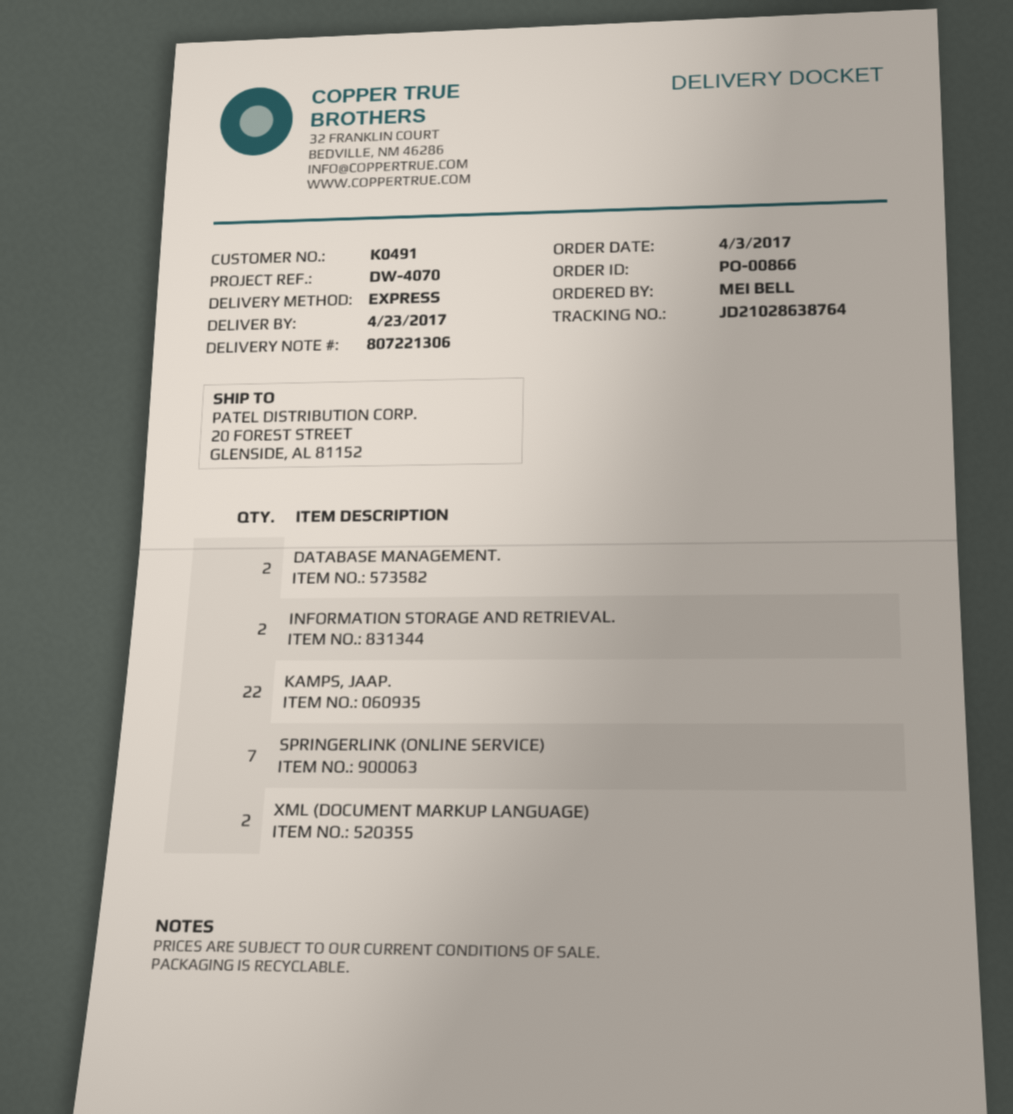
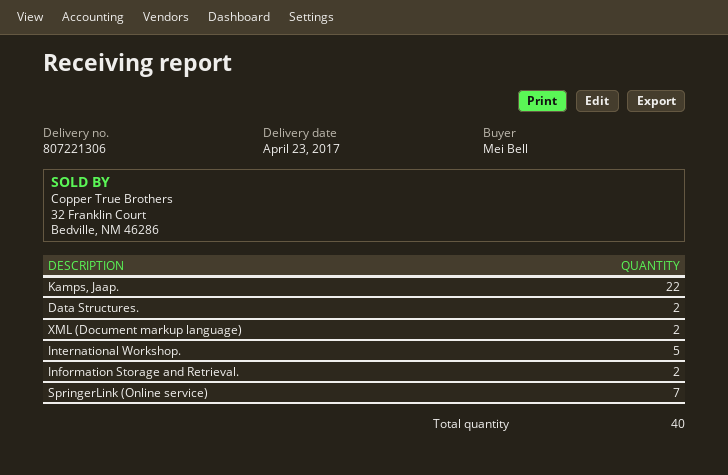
DATABASE MANAGEMENT.: 2 -> none
Data Structures.: none -> 2
International Workshop.: none -> 5

